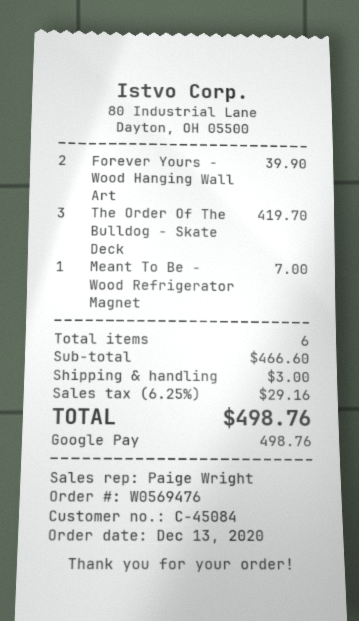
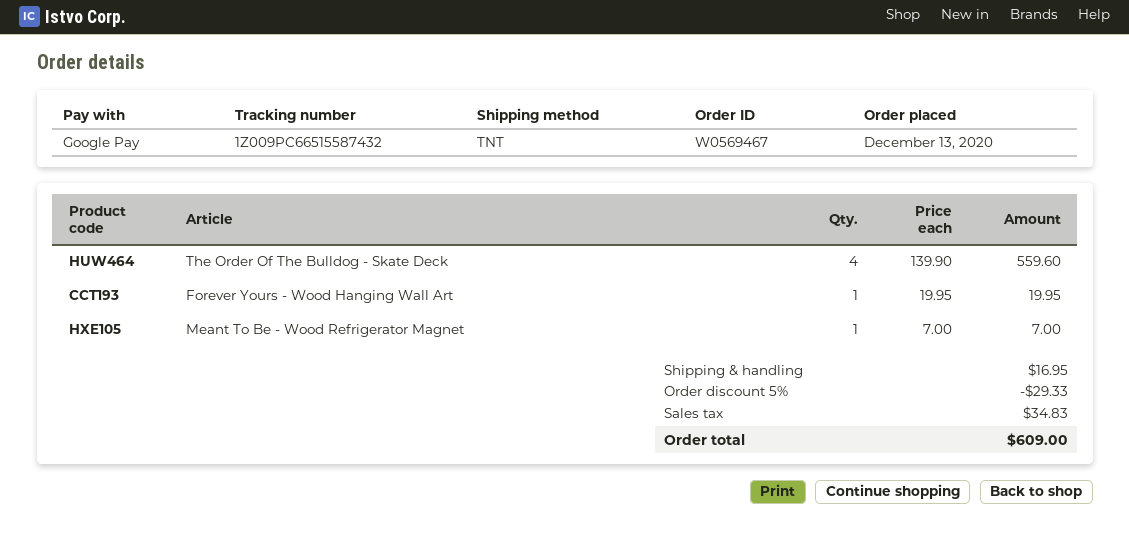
order number: W0569476 -> W0569467
Forever Yours - Wood Hanging Wall Art: 2 for 39.90 -> 1 for 19.95
The Order Of The Bulldog - Skate Deck: 3 for 419.70 -> 4 for 559.60
discount: none -> 5% = 29.33
shipping: 3.00 -> 16.95
tax: 29.16 -> 34.83
total: 498.76 -> 609.00

